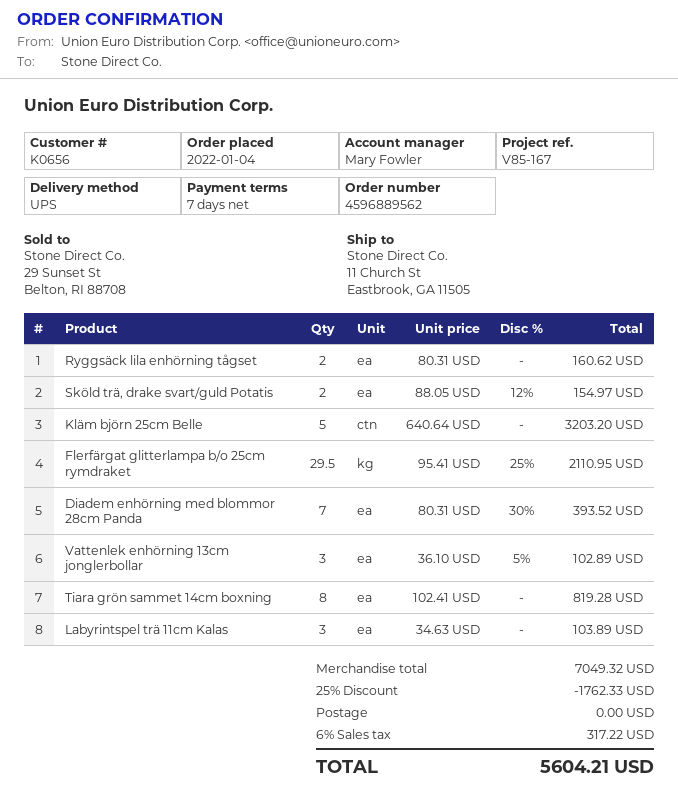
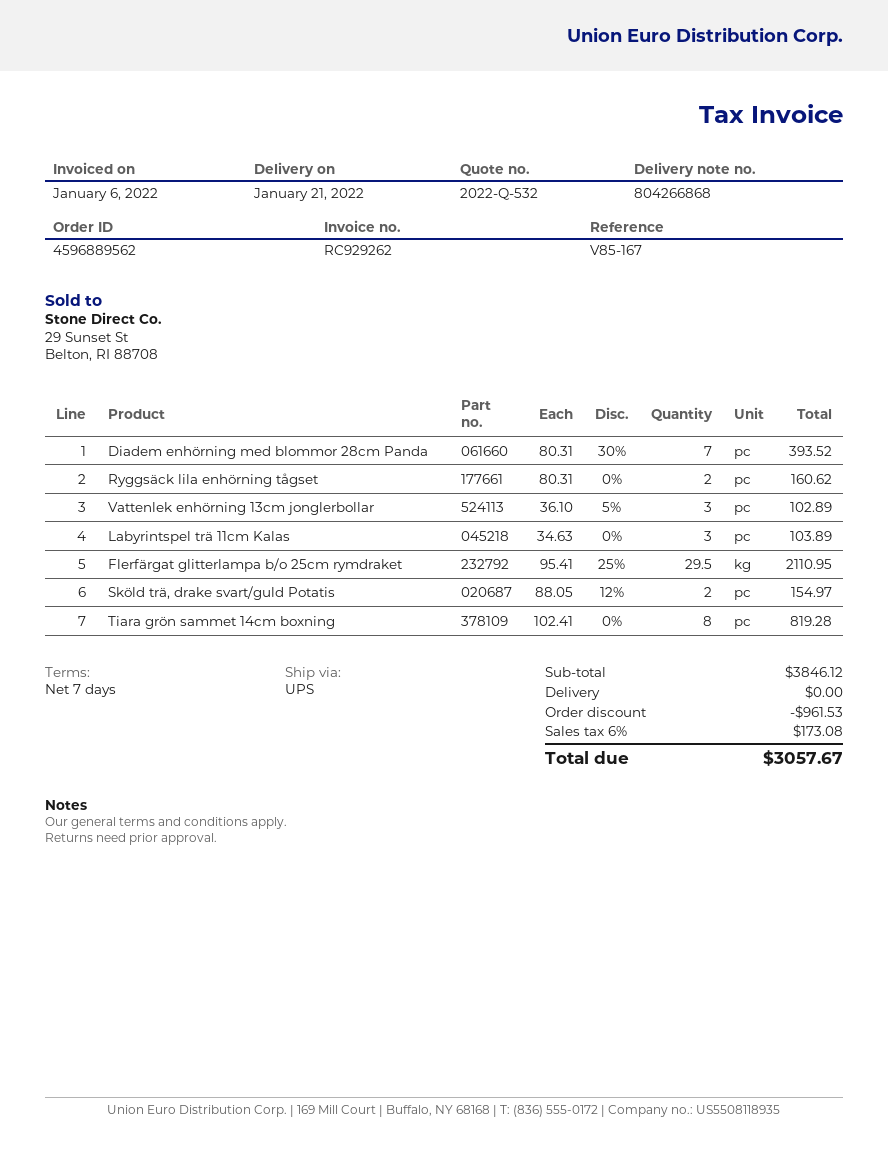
Kläm björn 25cm Belle: 5 x 640.64 = 3203.20 -> none
subtotal: 7049.32 -> 3846.12
discount: 1762.33 -> 961.53
tax: 6% = 317.22 -> 6% = 173.08
total: 5604.21 -> 3057.67

